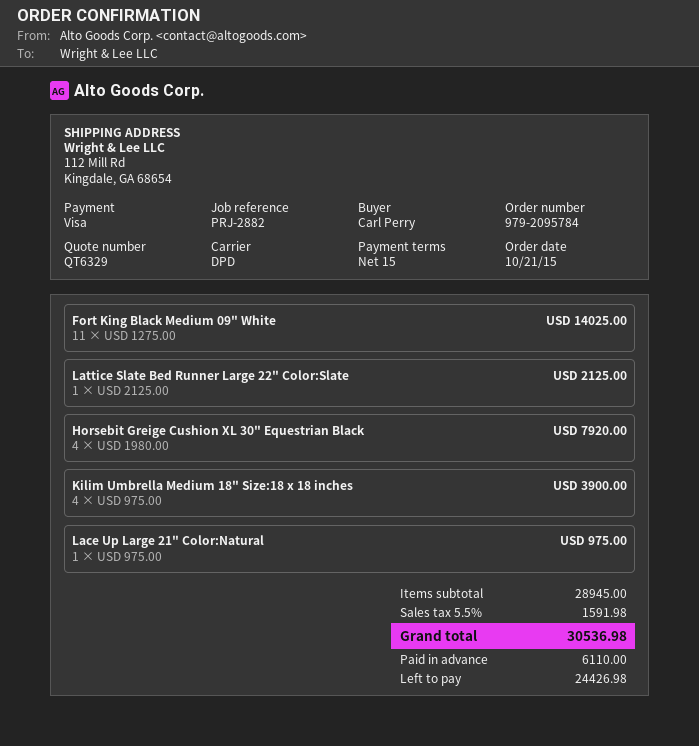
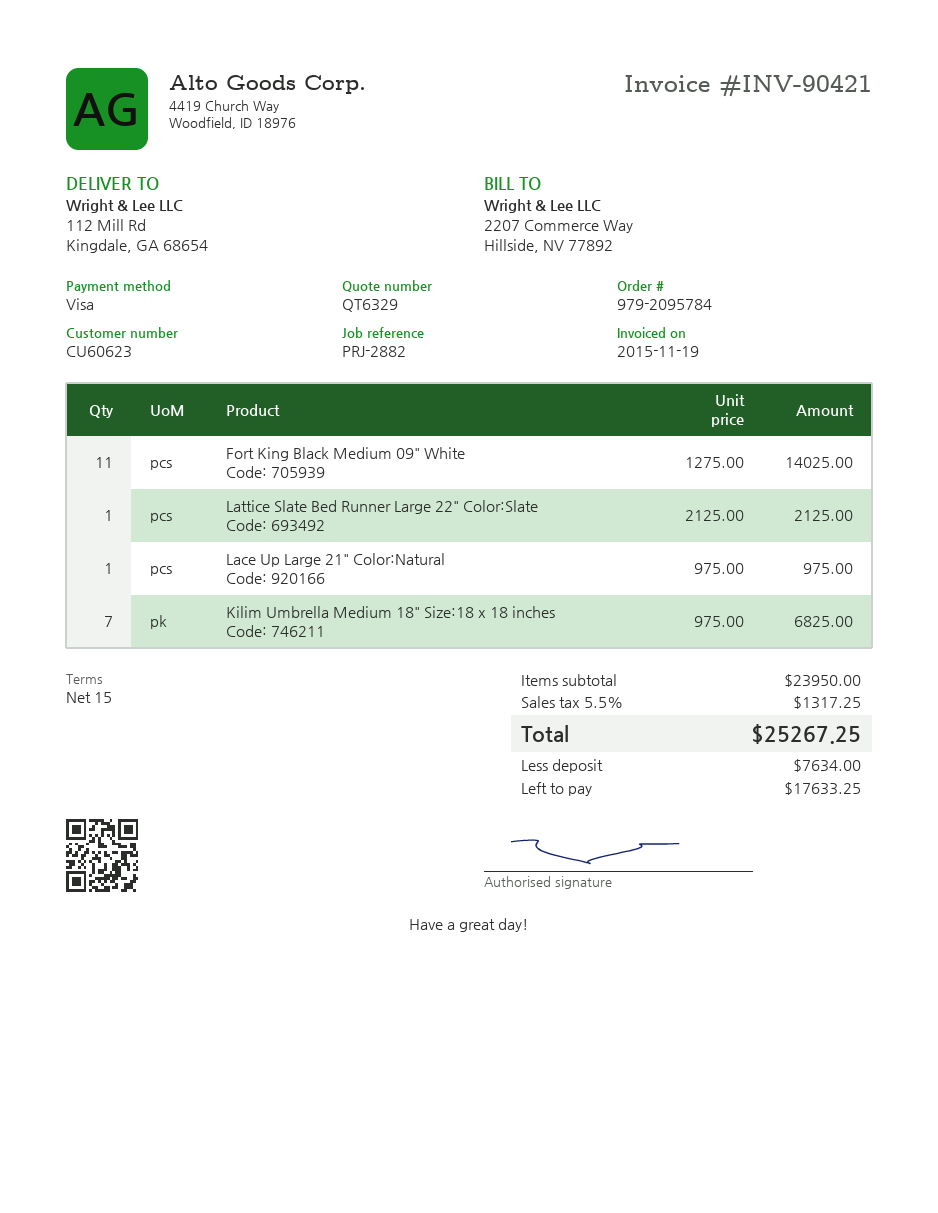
Horsebit Greige Cushion XL 30" Equestrian Black: 4 x 1980.00 = 7920.00 -> none
Kilim Umbrella Medium 18" Size:18 x 18 inches: 4 x 975.00 = 3900.00 -> 7 x 975.00 = 6825.00
subtotal: 28945.00 -> 23950.00
tax: 5.5% = 1591.98 -> 5.5% = 1317.25
total: 30536.98 -> 25267.25
deposit: 6110.00 -> 7634.00
balance: 24426.98 -> 17633.25

